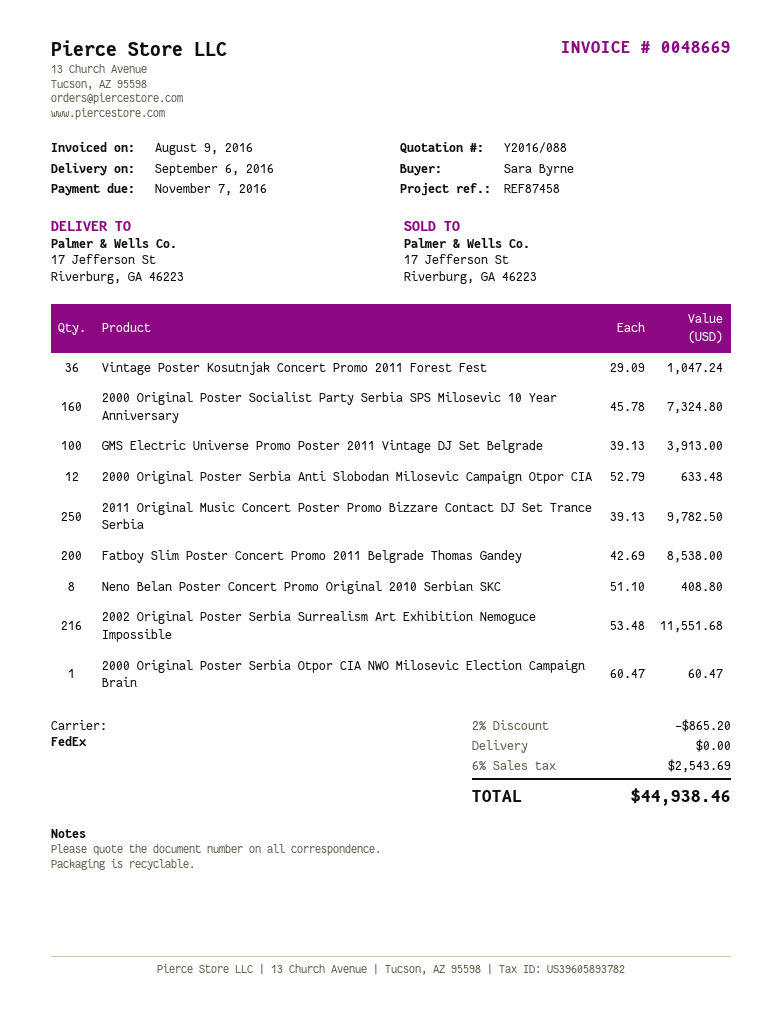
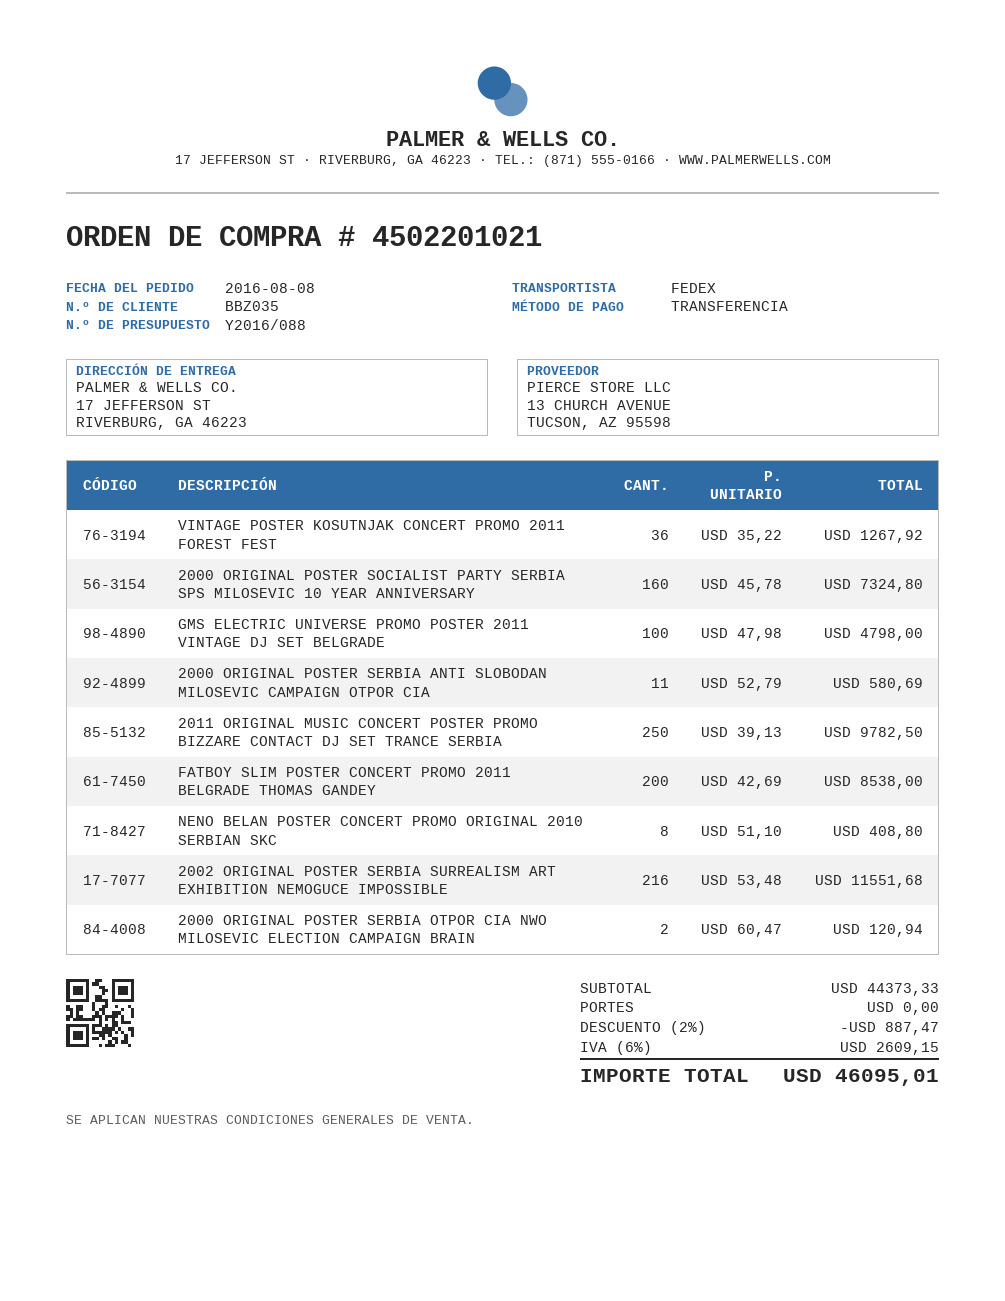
Vintage Poster Kosutnjak Concert Promo 2011 Forest Fest: 36 x 29.09 = 1047.24 -> 36 x 35.22 = 1267.92
GMS Electric Universe Promo Poster 2011 Vintage DJ Set Belgrade: 100 x 39.13 = 3913.00 -> 100 x 47.98 = 4798.00
2000 Original Poster Serbia Anti Slobodan Milosevic Campaign Otpor CIA: 12 x 52.79 = 633.48 -> 11 x 52.79 = 580.69
2000 Original Poster Serbia Otpor CIA NWO Milosevic Election Campaign Brain: 1 x 60.47 = 60.47 -> 2 x 60.47 = 120.94
discount: 2% = 865.20 -> 2% = 887.47
tax: 6% = 2543.69 -> 6% = 2609.15
total: 44938.46 -> 46095.01

